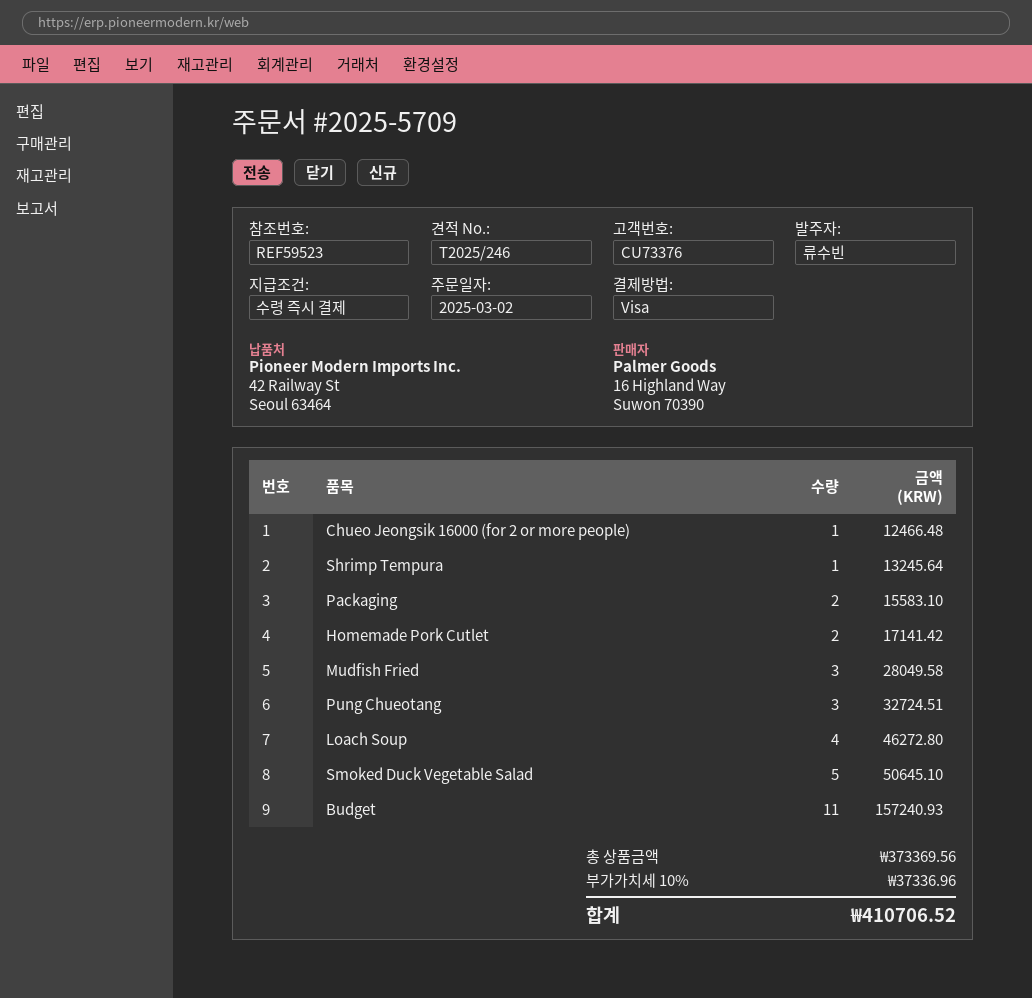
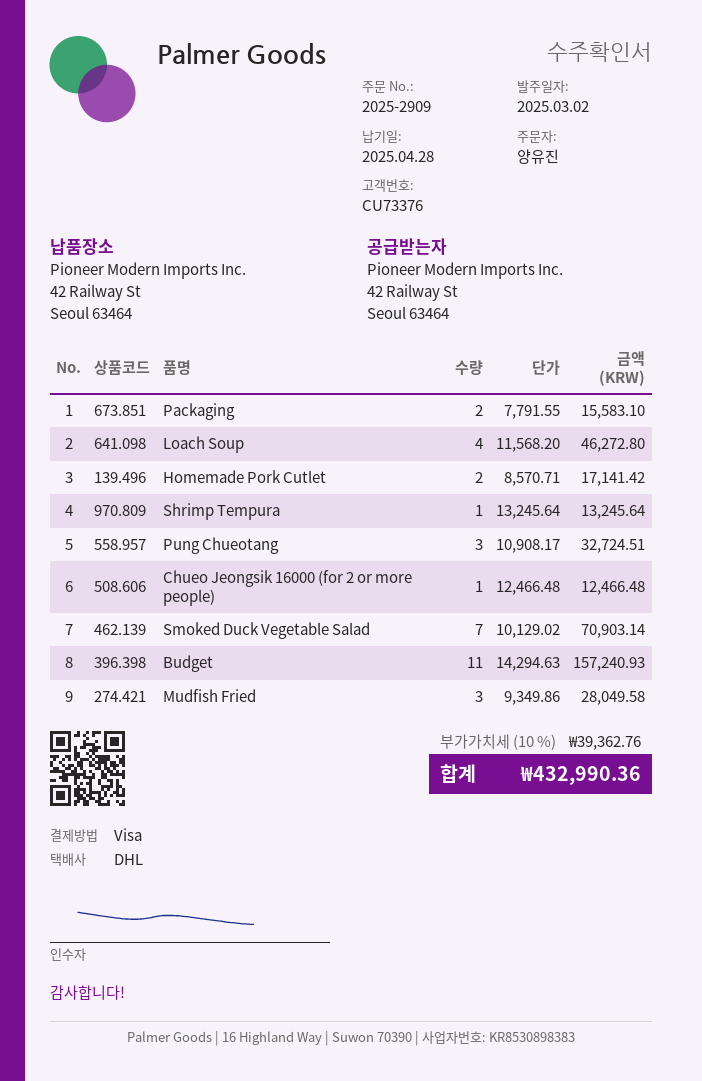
order number: 2025-5709 -> 2025-2909
ordered by: 류수빈 -> 양유진
Smoked Duck Vegetable Salad: 5 for 50645.10 -> 7 for 70903.14
tax: 10% = 37336.96 -> 10% = 39362.76
total: 410706.52 -> 432990.36

